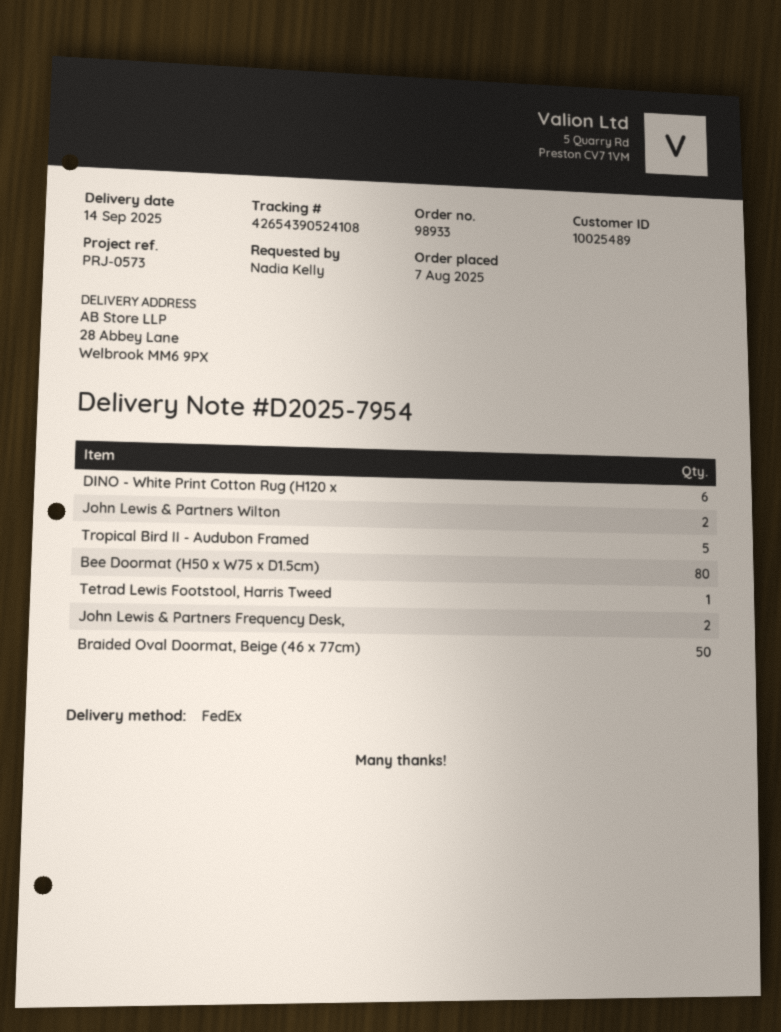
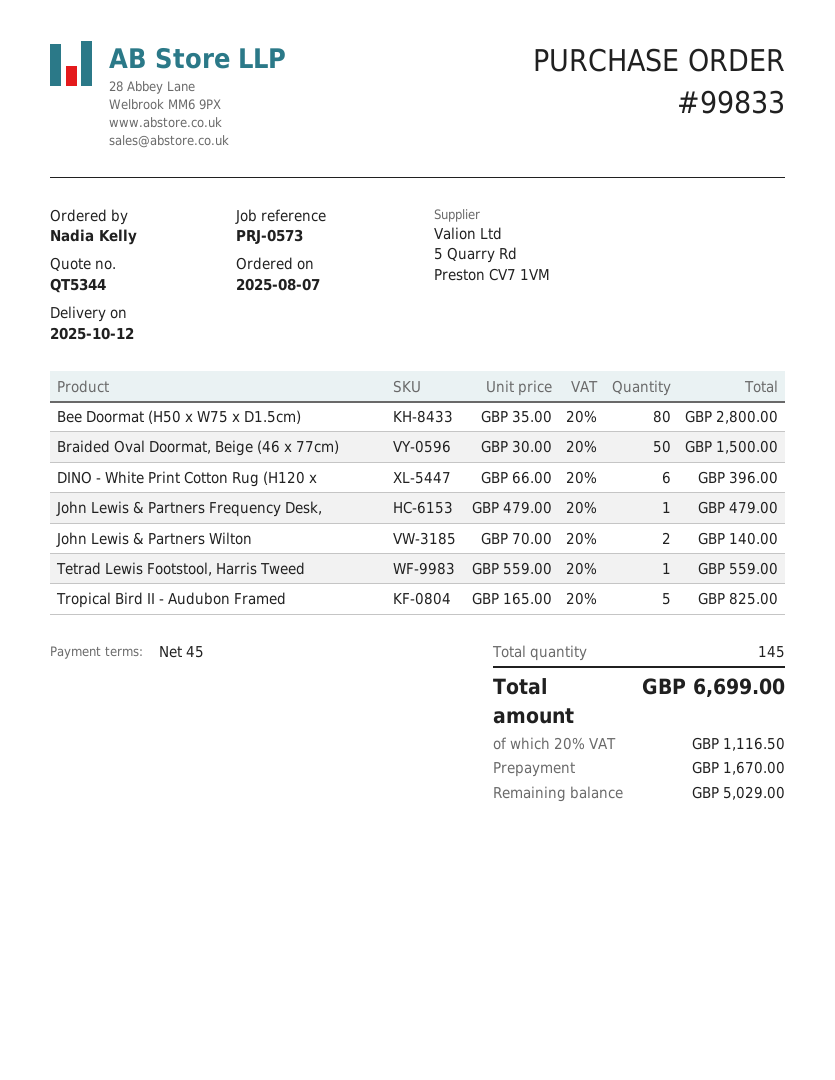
order number: 98933 -> 99833
delivery date: 2025-09-14 -> 2025-10-12
John Lewis & Partners Frequency Desk,: 2 -> 1

